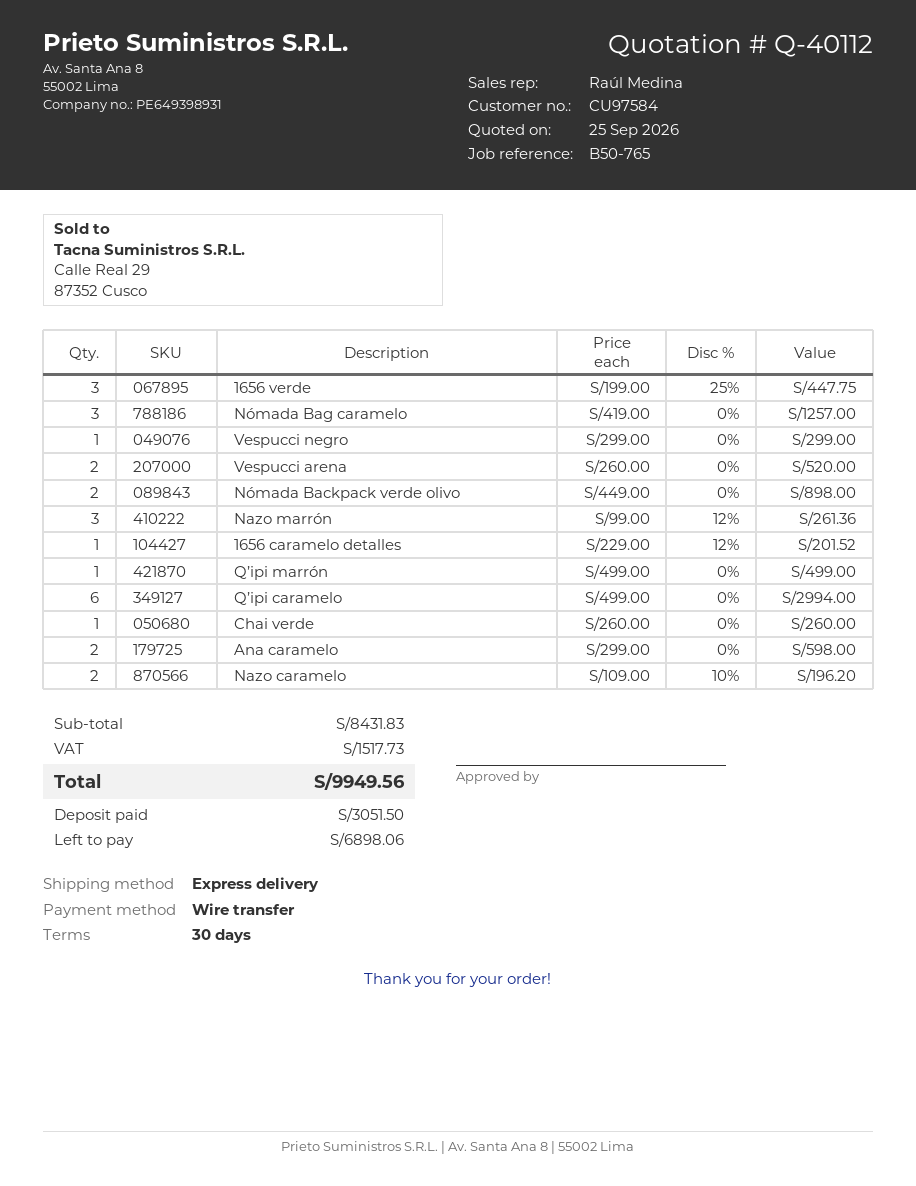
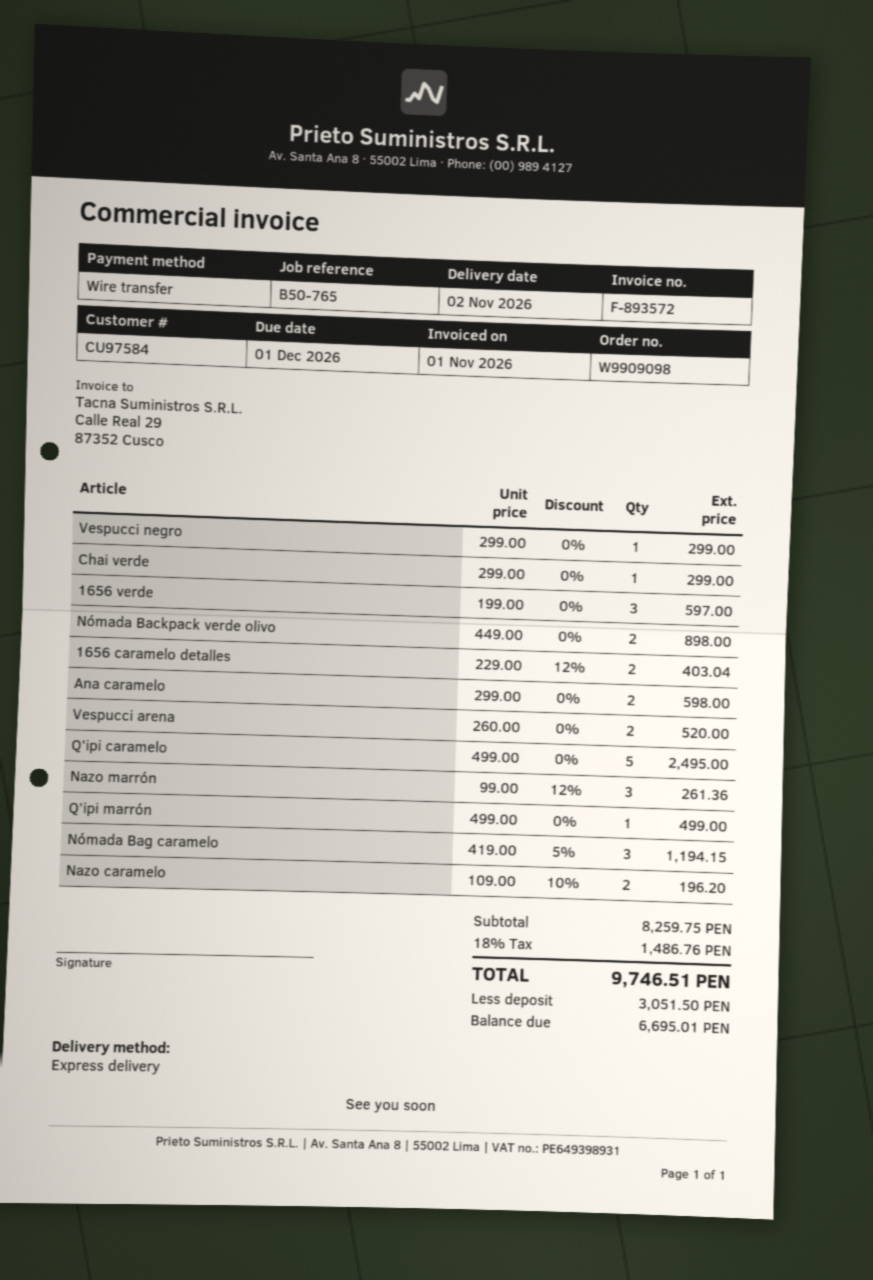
1656 verde: 3 x 199.00 - 25% = 447.75 -> 3 x 199.00 = 597.00
Nómada Bag caramelo: 3 x 419.00 = 1257.00 -> 3 x 419.00 - 5% = 1194.15
1656 caramelo detalles: 1 x 229.00 - 12% = 201.52 -> 2 x 229.00 - 12% = 403.04
Q’ipi caramelo: 6 x 499.00 = 2994.00 -> 5 x 499.00 = 2495.00
Chai verde: 1 x 260.00 = 260.00 -> 1 x 299.00 = 299.00
subtotal: 8431.83 -> 8259.75
tax: 1517.73 -> 1486.76
total: 9949.56 -> 9746.51
balance: 6898.06 -> 6695.01

